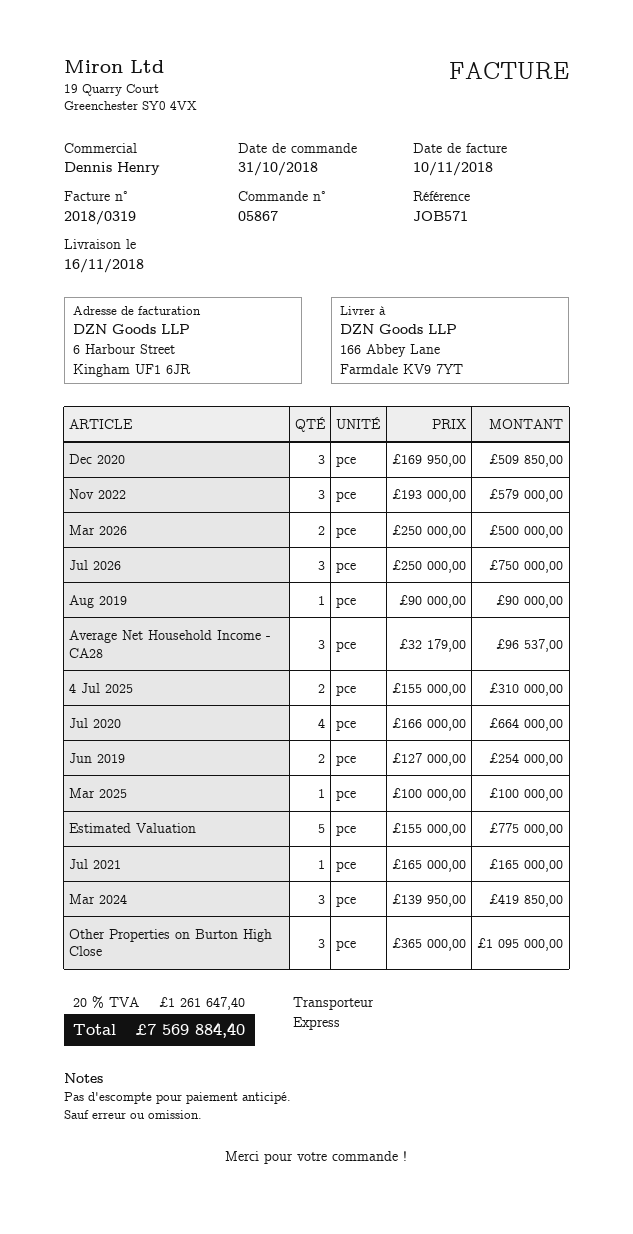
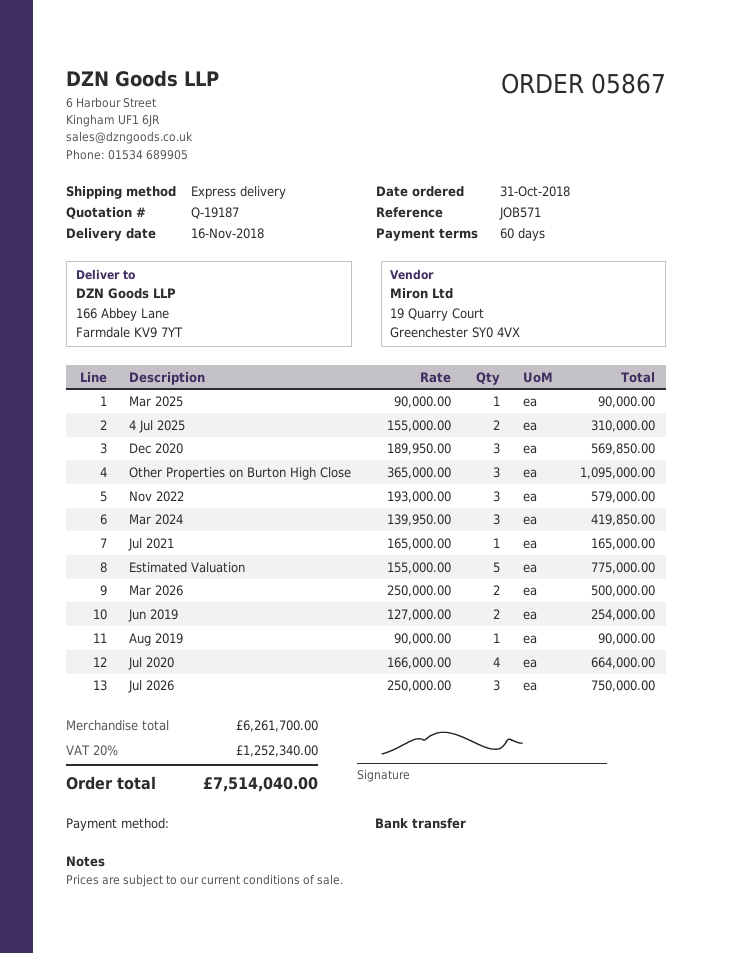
Dec 2020: 3 x 169950.00 = 509850.00 -> 3 x 189950.00 = 569850.00
Average Net Household Income - CA28: 3 x 32179.00 = 96537.00 -> none
Mar 2025: 1 x 100000.00 = 100000.00 -> 1 x 90000.00 = 90000.00
tax: 20% = 1261647.40 -> 20% = 1252340.00
total: 7569884.40 -> 7514040.00

